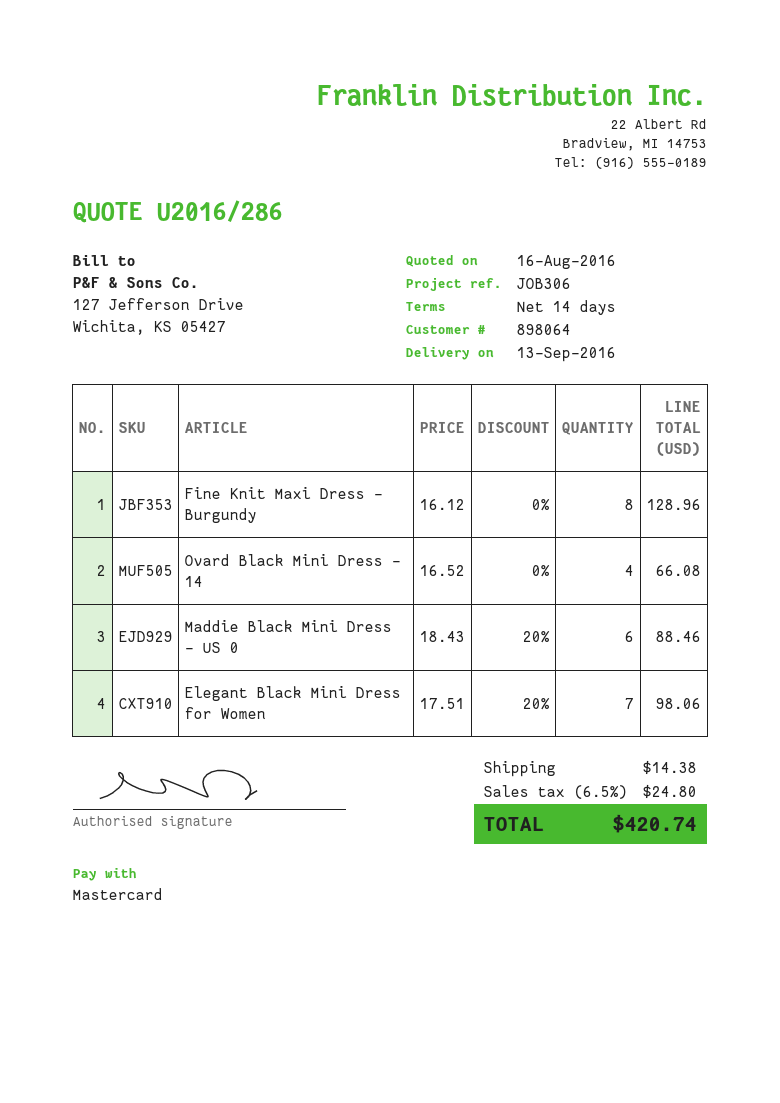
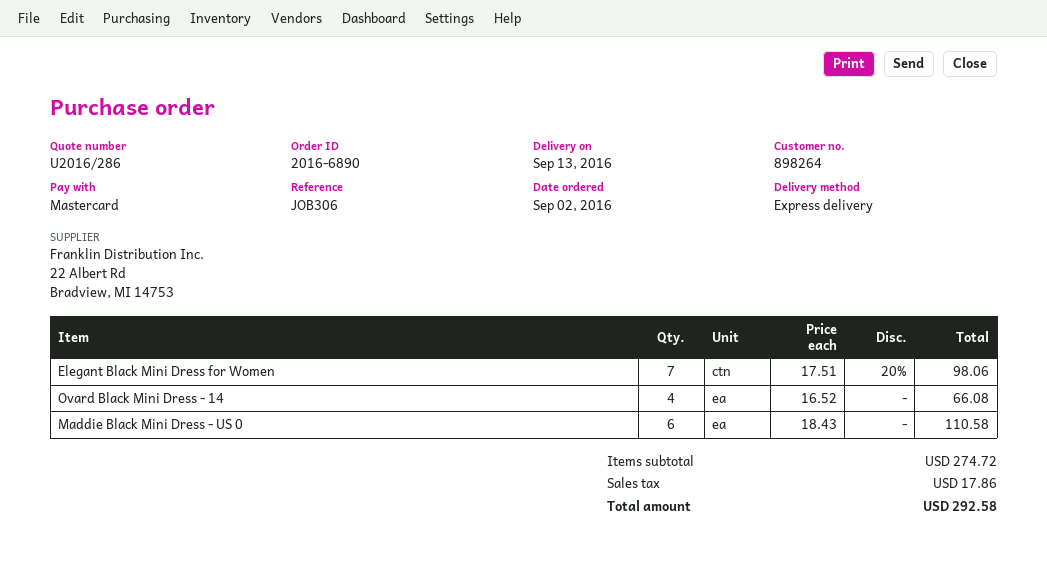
customer number: 898064 -> 898264
Fine Knit Maxi Dress - Burgundy: 8 x 16.12 = 128.96 -> none
Maddie Black Mini Dress - US 0: 6 x 18.43 - 20% = 88.46 -> 6 x 18.43 = 110.58
shipping: 14.38 -> none
tax: 24.80 -> 17.86
total: 420.74 -> 292.58

